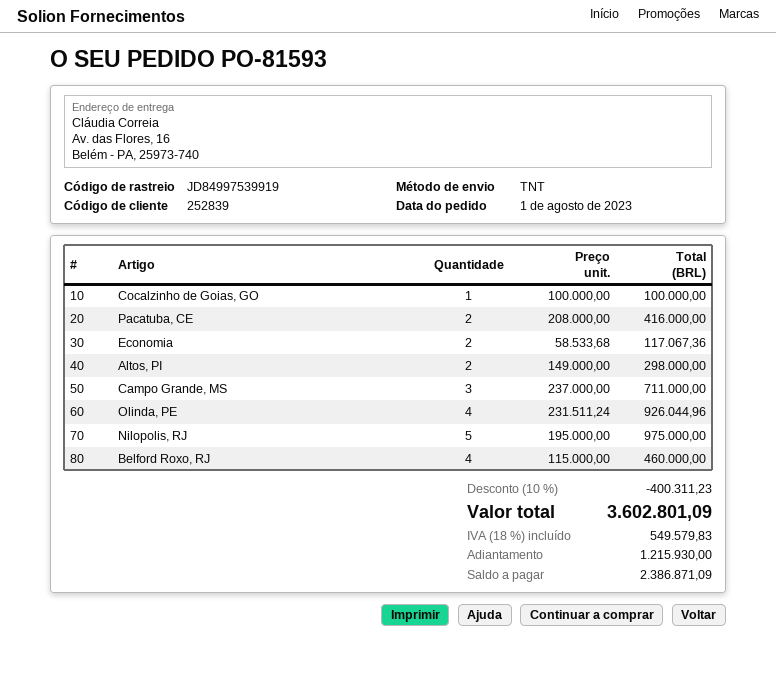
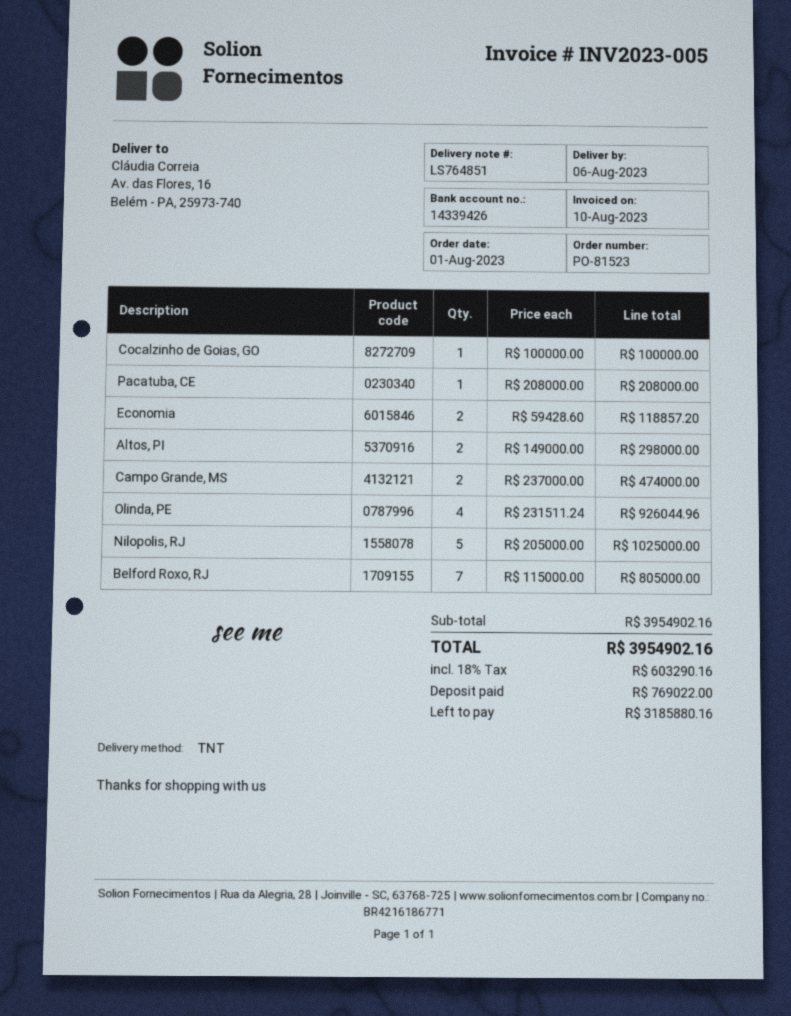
order number: PO-81593 -> PO-81523
Pacatuba, CE: 2 x 208000.00 = 416000.00 -> 1 x 208000.00 = 208000.00
Economia: 2 x 58533.68 = 117067.36 -> 2 x 59428.60 = 118857.20
Campo Grande, MS: 3 x 237000.00 = 711000.00 -> 2 x 237000.00 = 474000.00
Nilopolis, RJ: 5 x 195000.00 = 975000.00 -> 5 x 205000.00 = 1025000.00
Belford Roxo, RJ: 4 x 115000.00 = 460000.00 -> 7 x 115000.00 = 805000.00
discount: 10% = 400311.23 -> none
tax: 18% = 549579.83 -> 18% = 603290.16
total: 3602801.09 -> 3954902.16
deposit: 1215930.00 -> 769022.00
balance: 2386871.09 -> 3185880.16

